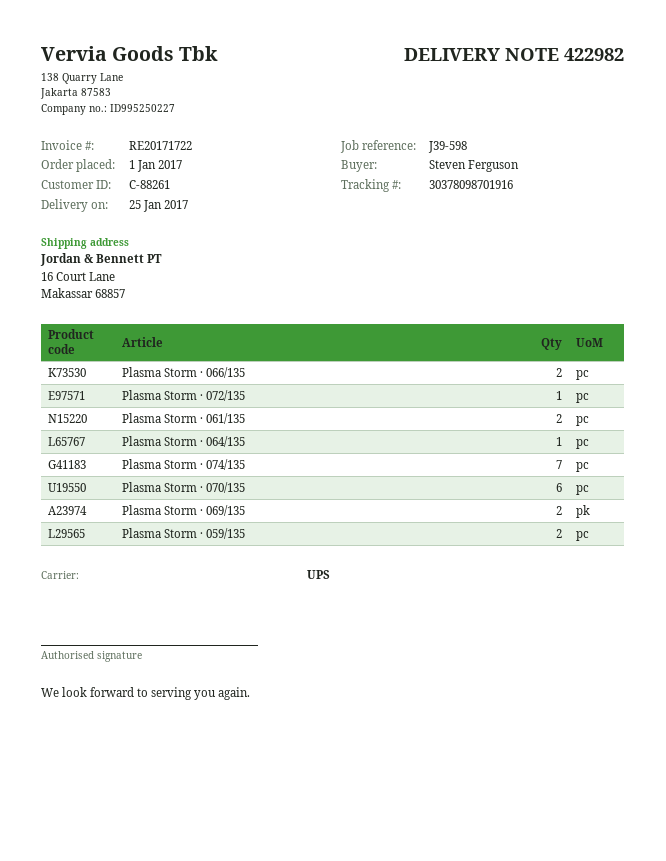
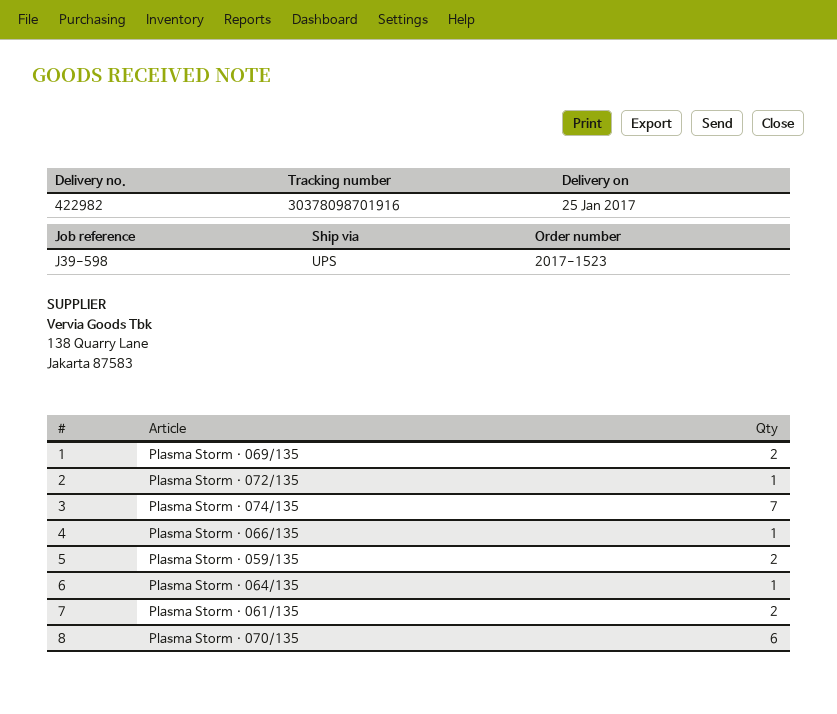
Plasma Storm · 066/135: 2 -> 1

